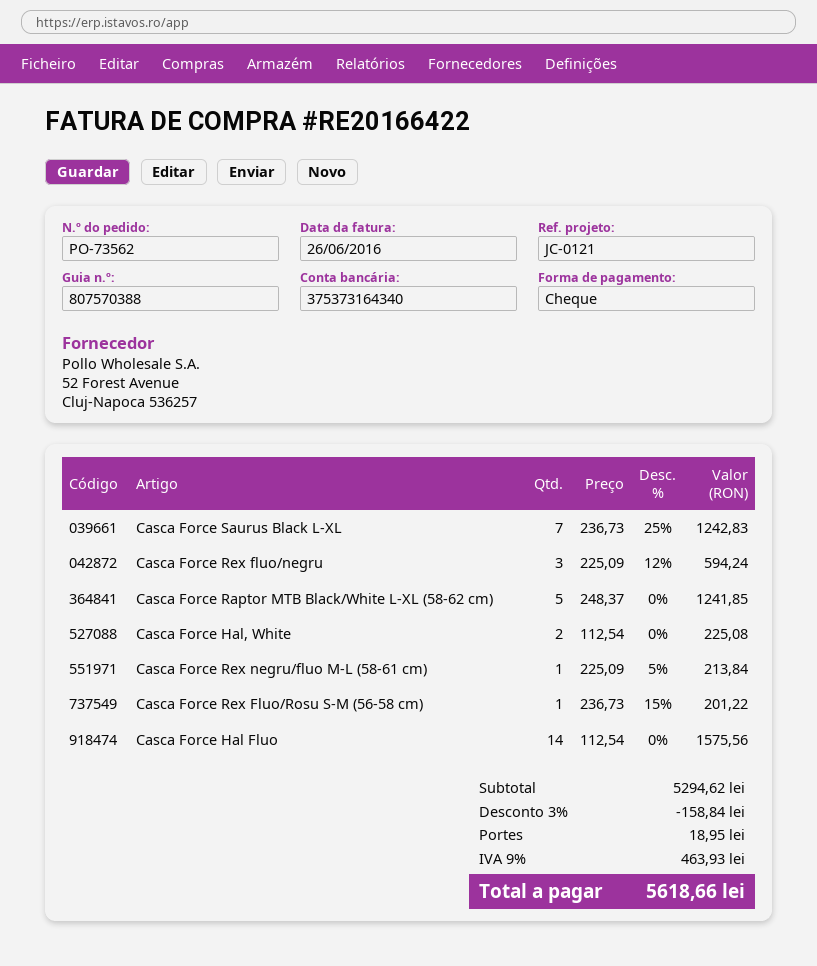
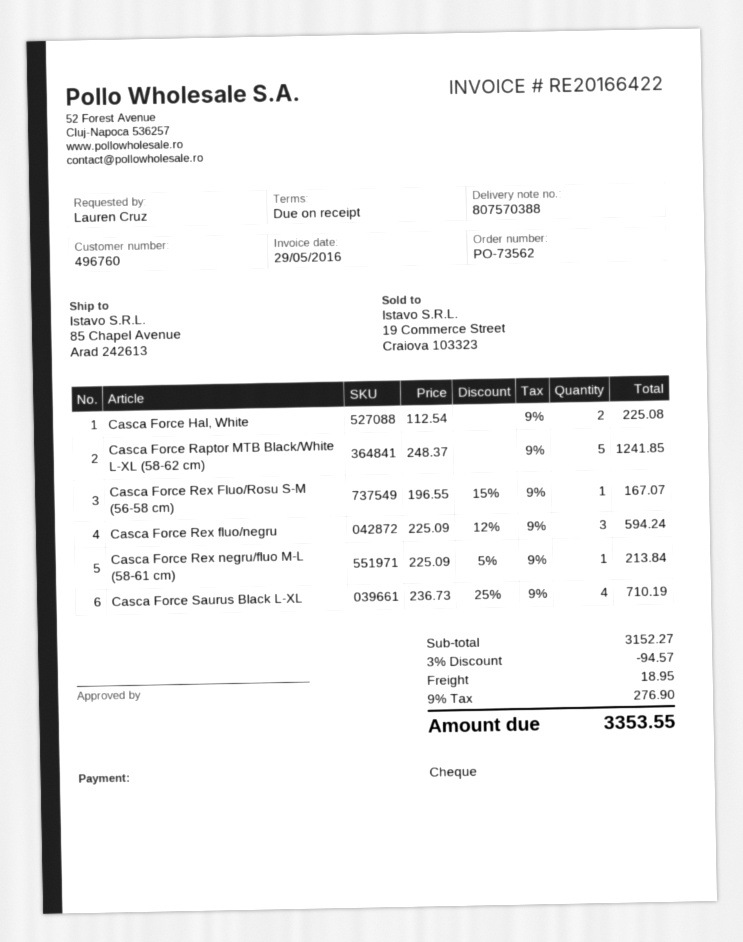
invoice date: 2016-06-26 -> 2016-05-29
Casca Force Saurus Black L-XL: 7 x 236.73 - 25% = 1242.83 -> 4 x 236.73 - 25% = 710.19
Casca Force Rex Fluo/Rosu S-M (56-58 cm): 1 x 236.73 - 15% = 201.22 -> 1 x 196.55 - 15% = 167.07
Casca Force Hal Fluo: 14 x 112.54 = 1575.56 -> none
subtotal: 5294.62 -> 3152.27
discount: 3% = 158.84 -> 3% = 94.57
tax: 9% = 463.93 -> 9% = 276.90
total: 5618.66 -> 3353.55

